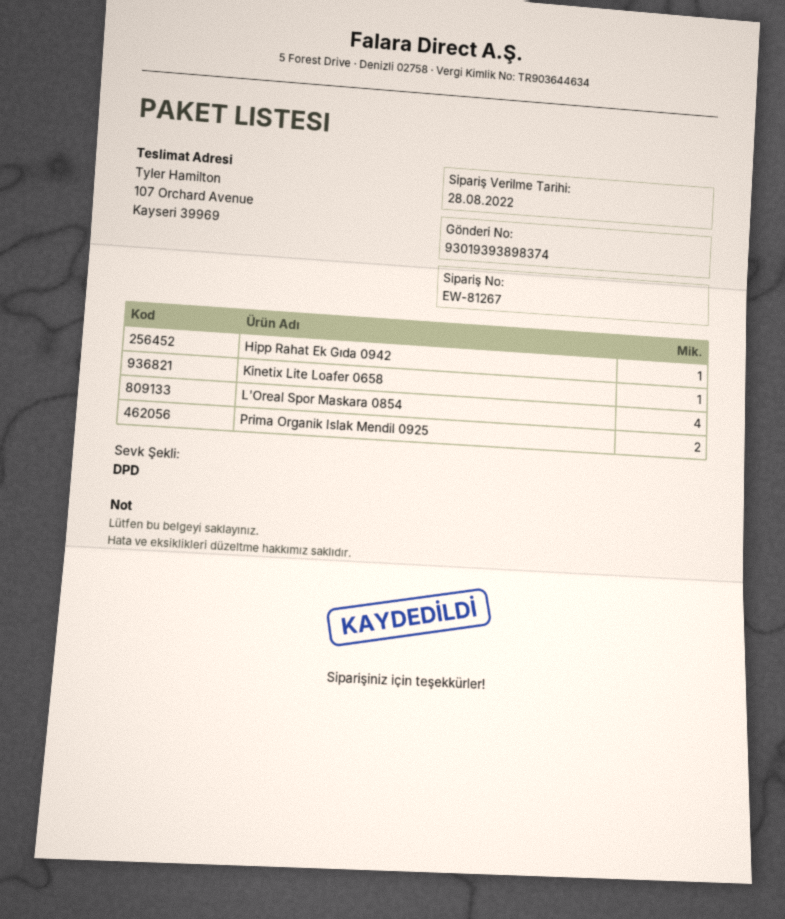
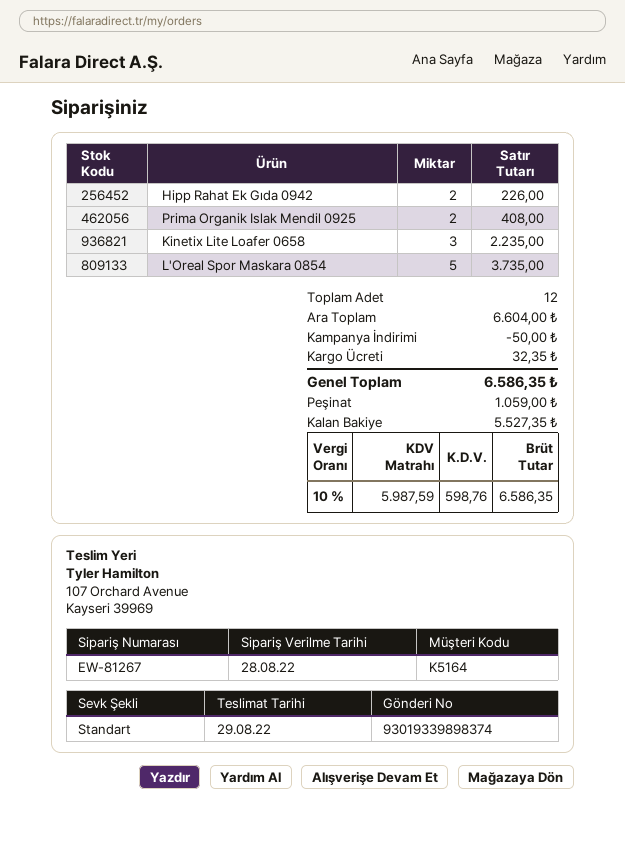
shipping method: DPD -> standard
tracking number: 93019393898374 -> 93019339898374
Hipp Rahat Ek Gıda 0942: 1 -> 2
Kinetix Lite Loafer 0658: 1 -> 3
L'Oreal Spor Maskara 0854: 4 -> 5

